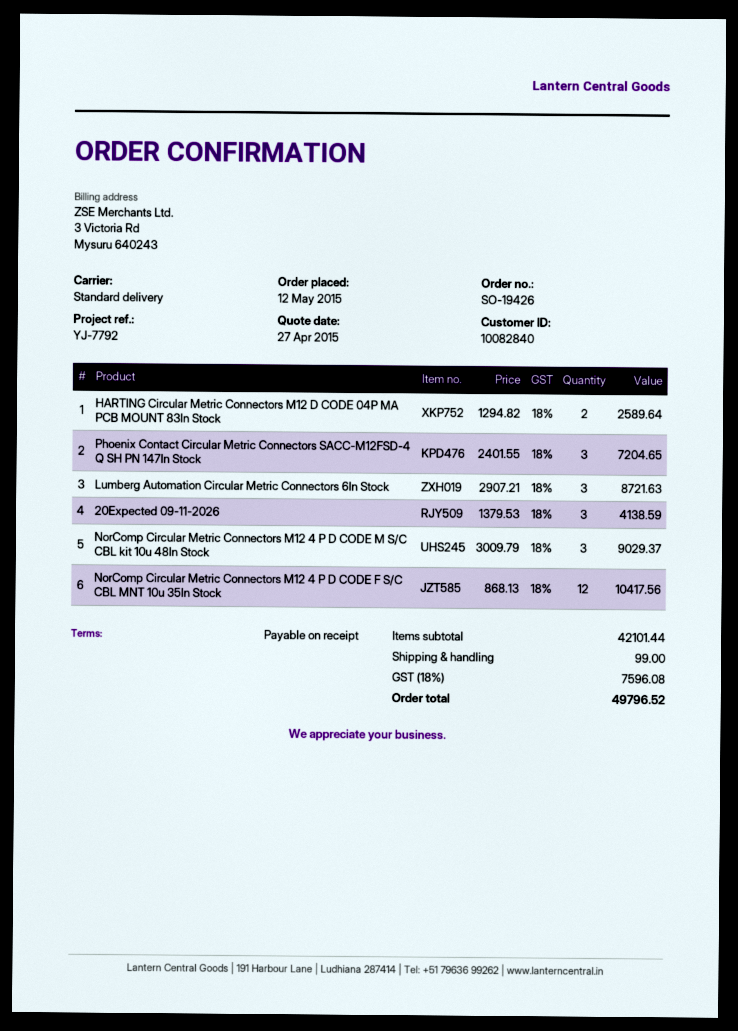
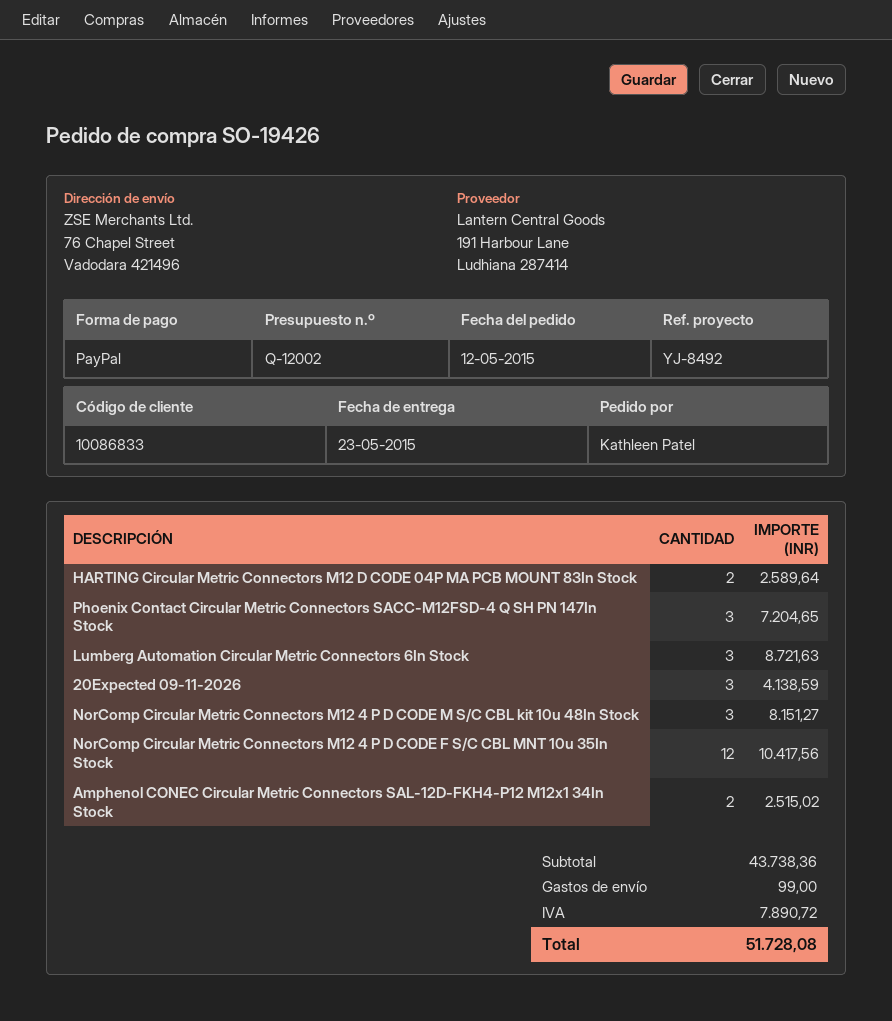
customer number: 10082840 -> 10086833
reference: YJ-7792 -> YJ-8492
NorComp Circular Metric Connectors M12 4 P D CODE M S/C CBL kit 10u 48In Stock: 3 for 9029.37 -> 3 for 8151.27
Amphenol CONEC Circular Metric Connectors SAL-12D-FKH4-P12 M12x1 34In Stock: none -> 2 for 2515.02
subtotal: 42101.44 -> 43738.36
tax: 7596.08 -> 7890.72
total: 49796.52 -> 51728.08

